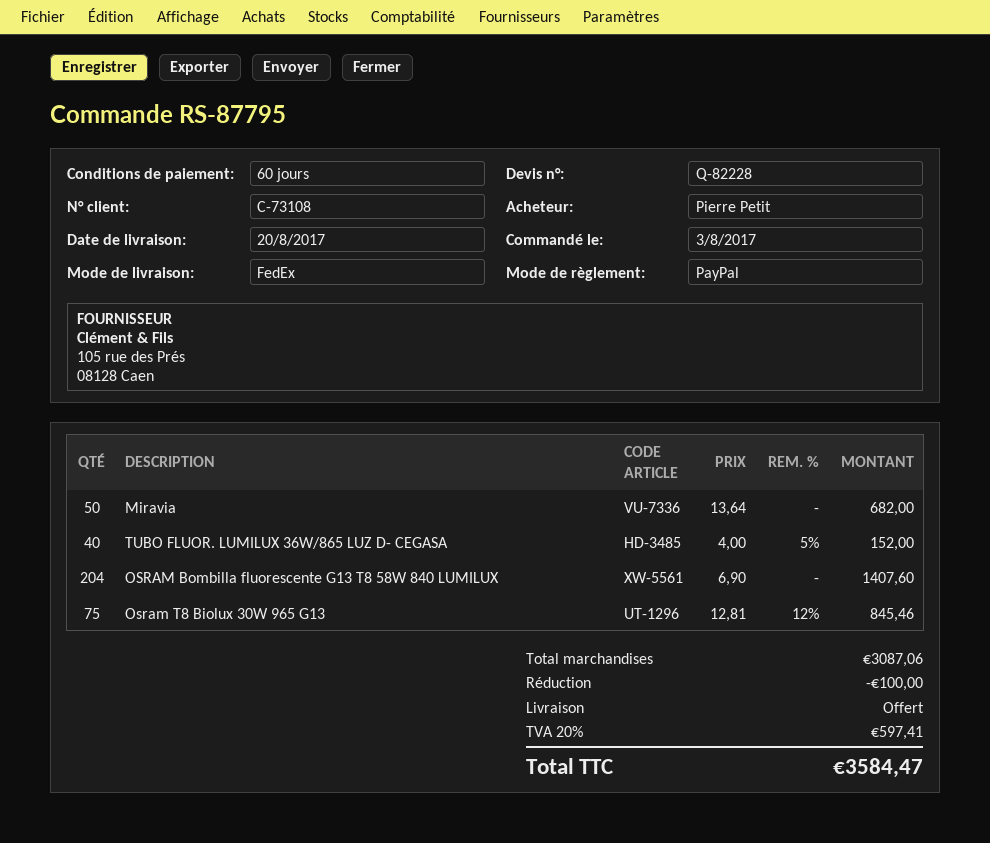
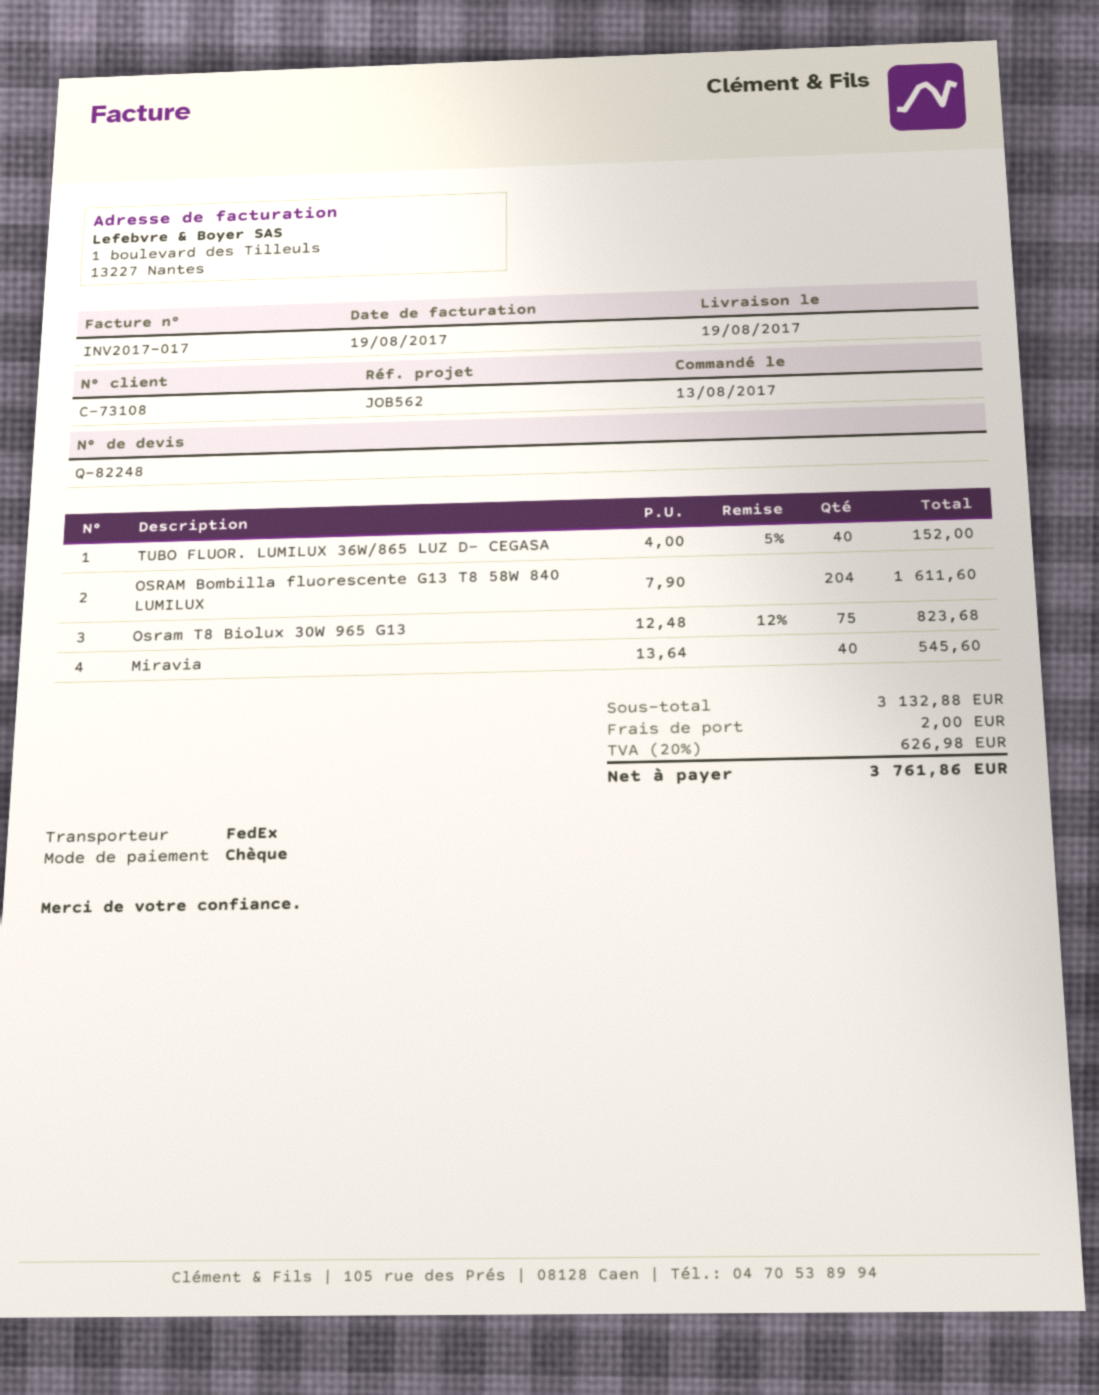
quote number: Q-82228 -> Q-82248
order date: 2017-08-03 -> 2017-08-13
delivery date: 2017-08-20 -> 2017-08-19
payment method: PayPal -> cheque
Miravia: 50 x 13.64 = 682.00 -> 40 x 13.64 = 545.60
OSRAM Bombilla fluorescente G13 T8 58W 840 LUMILUX: 204 x 6.90 = 1407.60 -> 204 x 7.90 = 1611.60
Osram T8 Biolux 30W 965 G13: 75 x 12.81 - 12% = 845.46 -> 75 x 12.48 - 12% = 823.68
subtotal: 3087.06 -> 3132.88
discount: 100.00 -> none
shipping: 0.00 -> 2.00
tax: 20% = 597.41 -> 20% = 626.98
total: 3584.47 -> 3761.86

